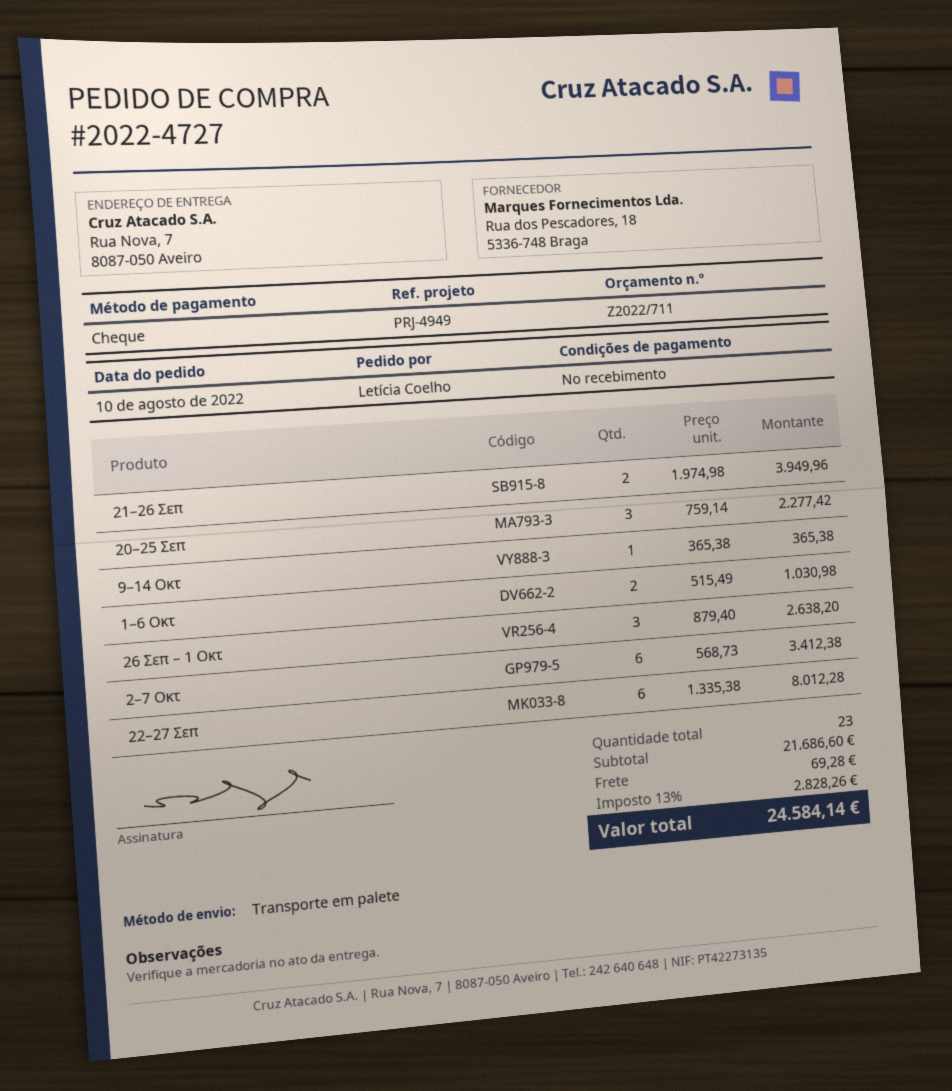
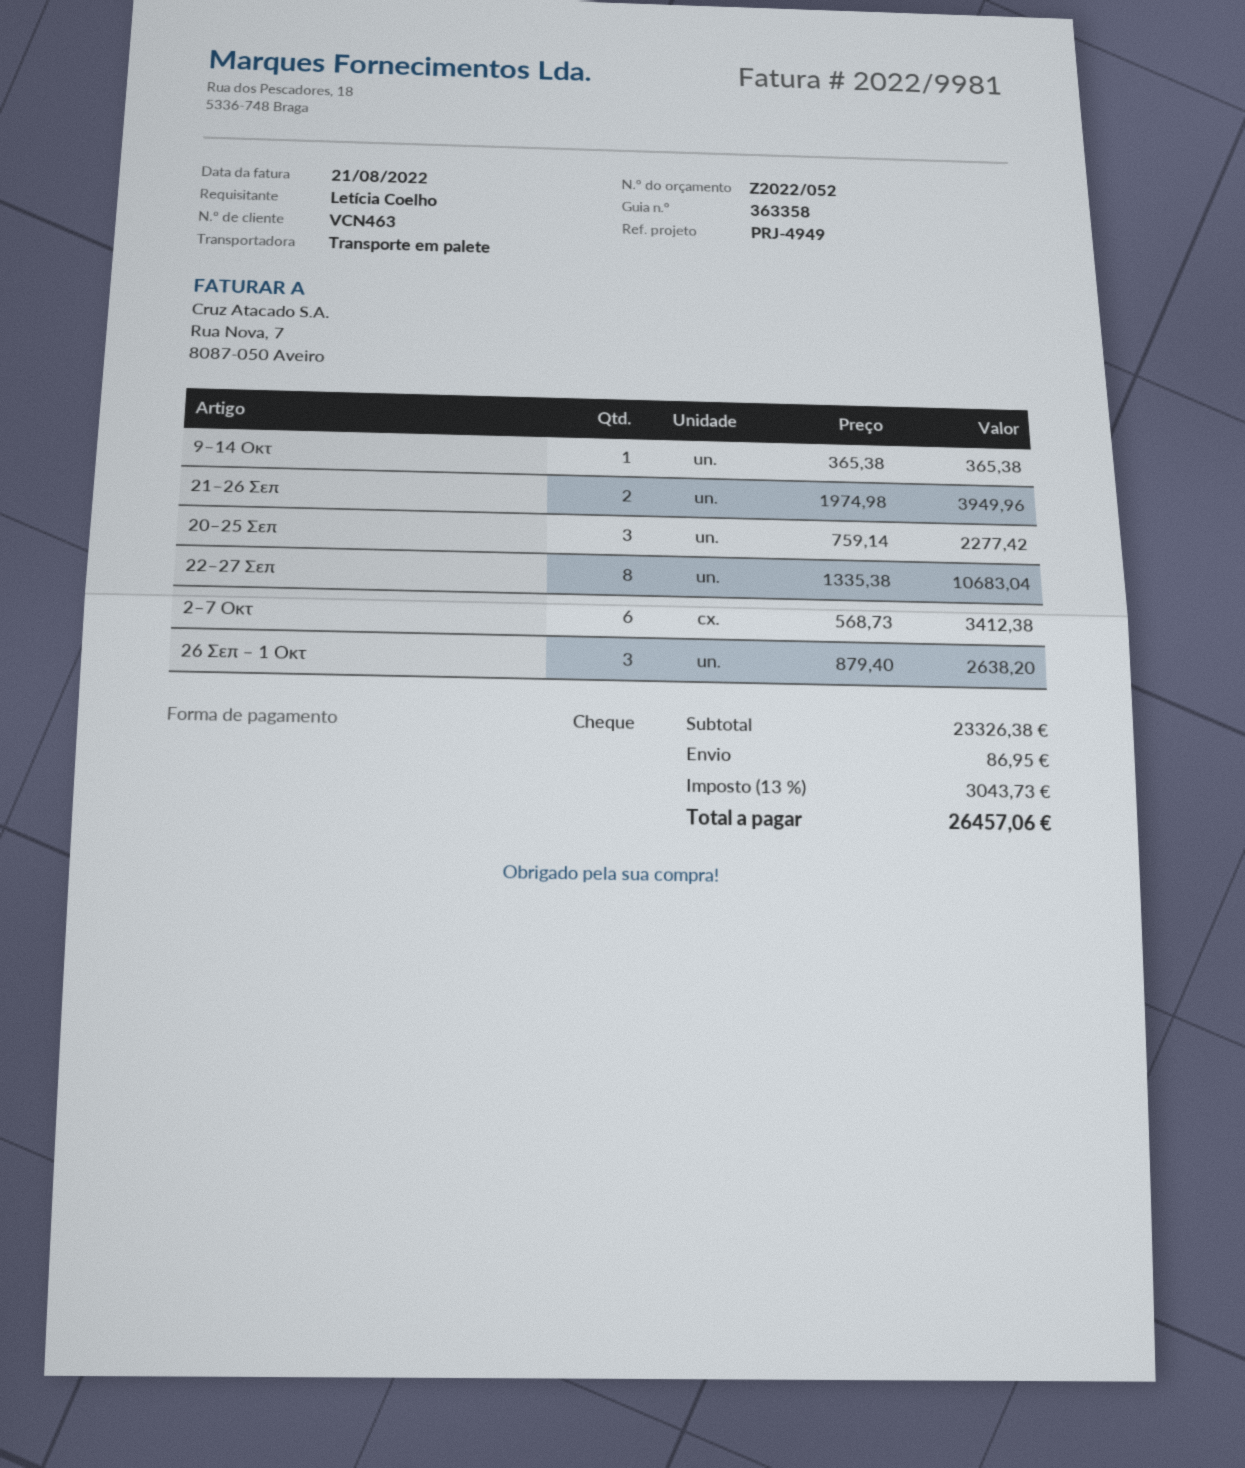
quote number: Z2022/711 -> Z2022/052
1–6 Οκτ: 2 x 515.49 = 1030.98 -> none
22–27 Σεπ: 6 x 1335.38 = 8012.28 -> 8 x 1335.38 = 10683.04
subtotal: 21686.60 -> 23326.38
shipping: 69.28 -> 86.95
tax: 13% = 2828.26 -> 13% = 3043.73
total: 24584.14 -> 26457.06

